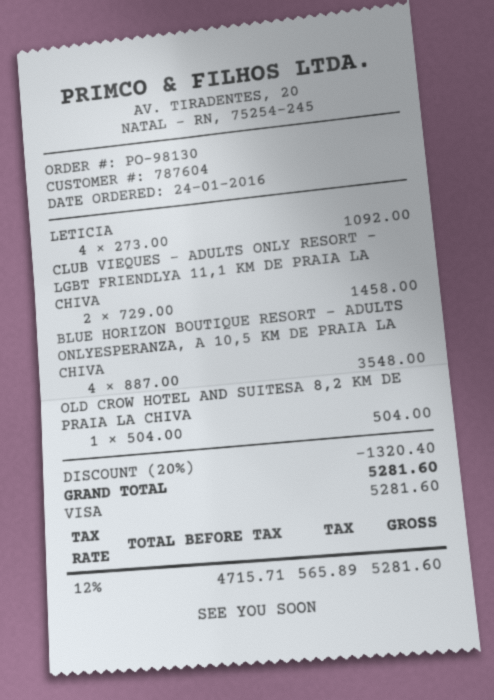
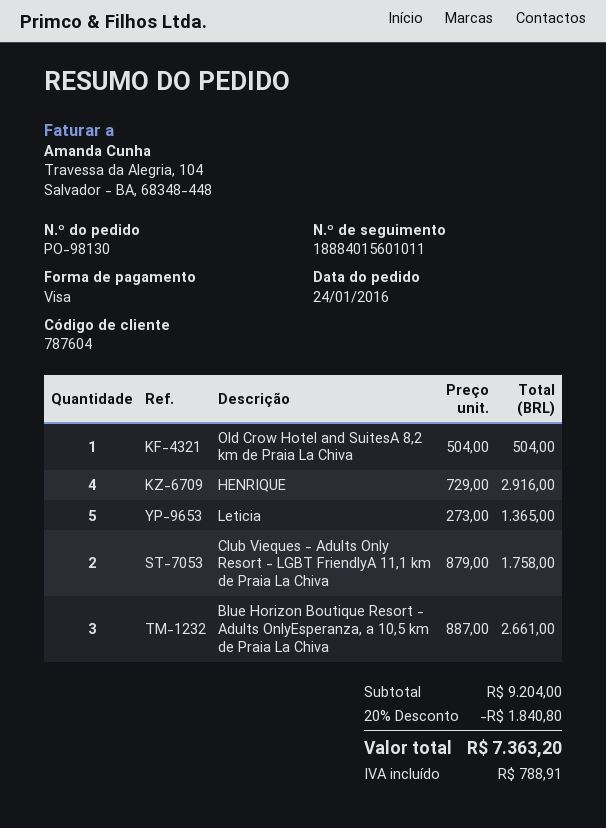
LETICIA: 4 x 273.00 = 1092.00 -> 5 x 273.00 = 1365.00
CLUB VIEQUES - ADULTS ONLY RESORT - LGBT FRIENDLYA 11,1 KM DE PRAIA LA CHIVA: 2 x 729.00 = 1458.00 -> 2 x 879.00 = 1758.00
BLUE HORIZON BOUTIQUE RESORT - ADULTS ONLYESPERANZA, A 10,5 KM DE PRAIA LA CHIVA: 4 x 887.00 = 3548.00 -> 3 x 887.00 = 2661.00
HENRIQUE: none -> 4 x 729.00 = 2916.00
discount: 20% = 1320.40 -> 20% = 1840.80
tax: 565.89 -> 788.91
total: 5281.60 -> 7363.20

